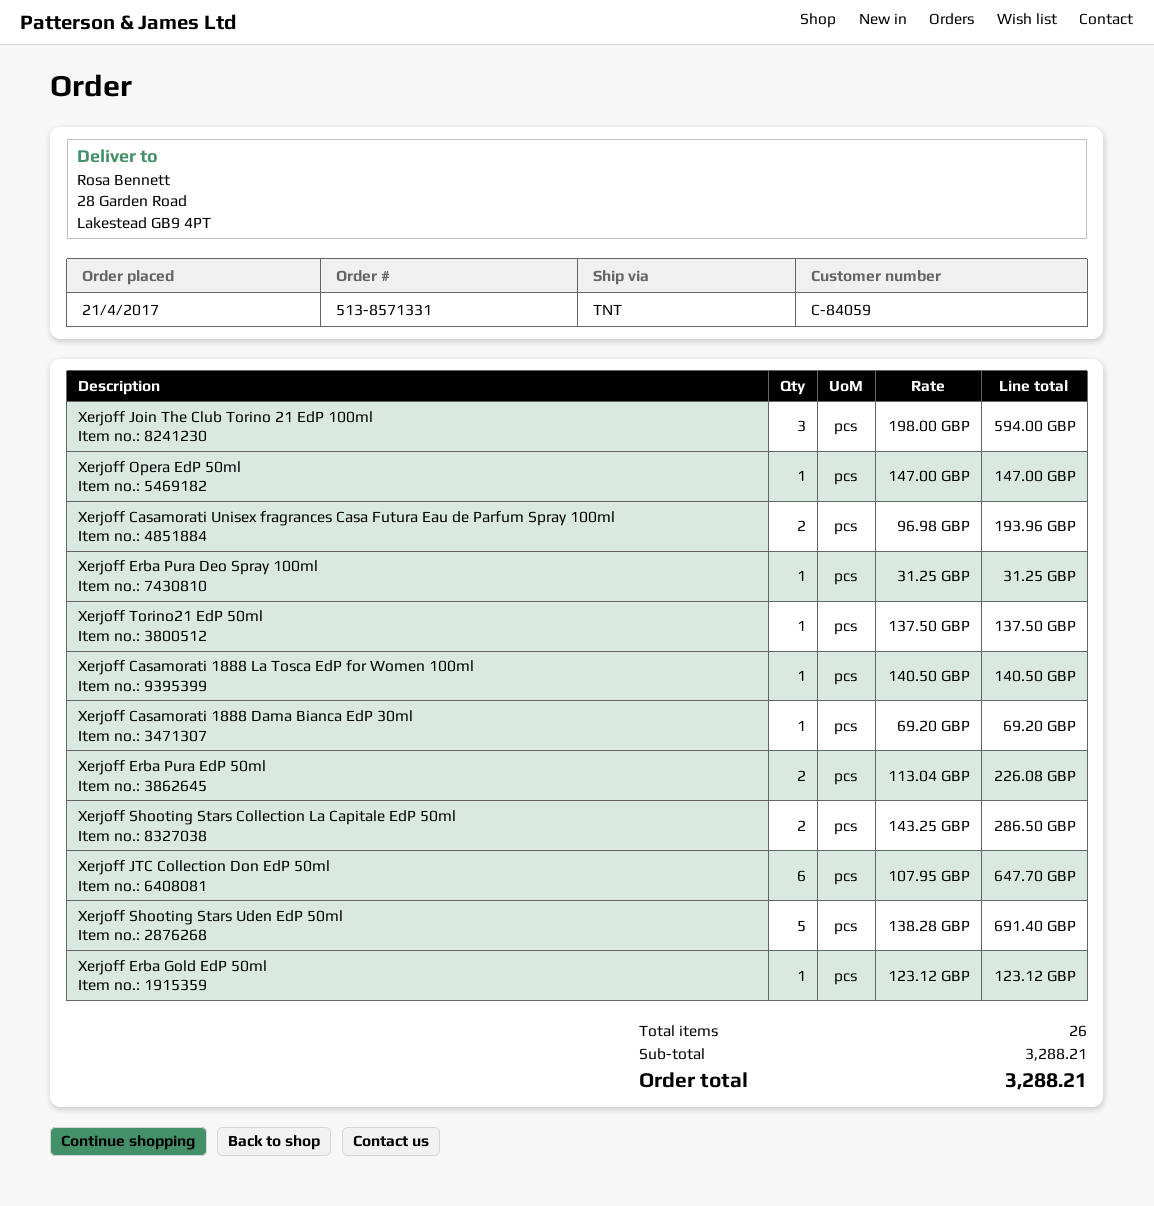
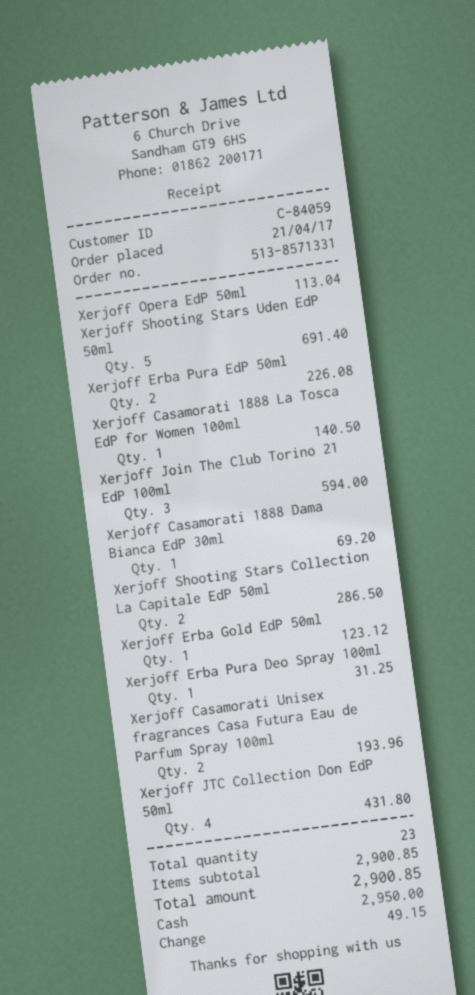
Xerjoff Opera EdP 50ml: 1 for 147.00 -> 1 for 113.04
Xerjoff Torino21 EdP 50ml: 1 for 137.50 -> none
Xerjoff JTC Collection Don EdP 50ml: 6 for 647.70 -> 4 for 431.80
total quantity: 26 -> 23
subtotal: 3288.21 -> 2900.85
total: 3288.21 -> 2900.85

